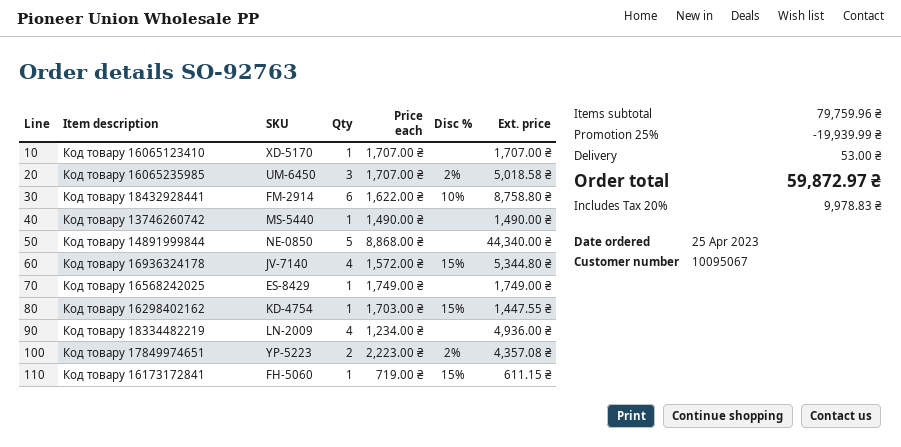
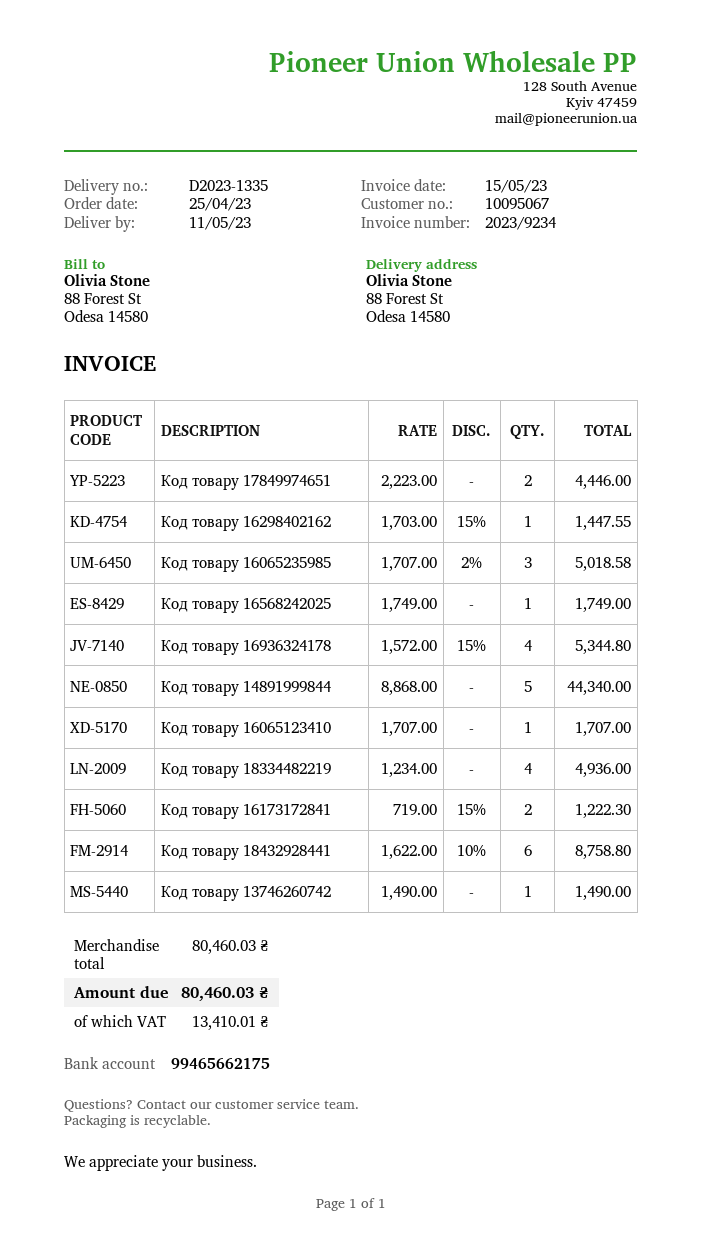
Код товару 17849974651: 2 x 2223.00 - 2% = 4357.08 -> 2 x 2223.00 = 4446.00
Код товару 16173172841: 1 x 719.00 - 15% = 611.15 -> 2 x 719.00 - 15% = 1222.30
subtotal: 79759.96 -> 80460.03
discount: 25% = 19939.99 -> none
shipping: 53.00 -> none
tax: 9978.83 -> 13410.01
total: 59872.97 -> 80460.03

